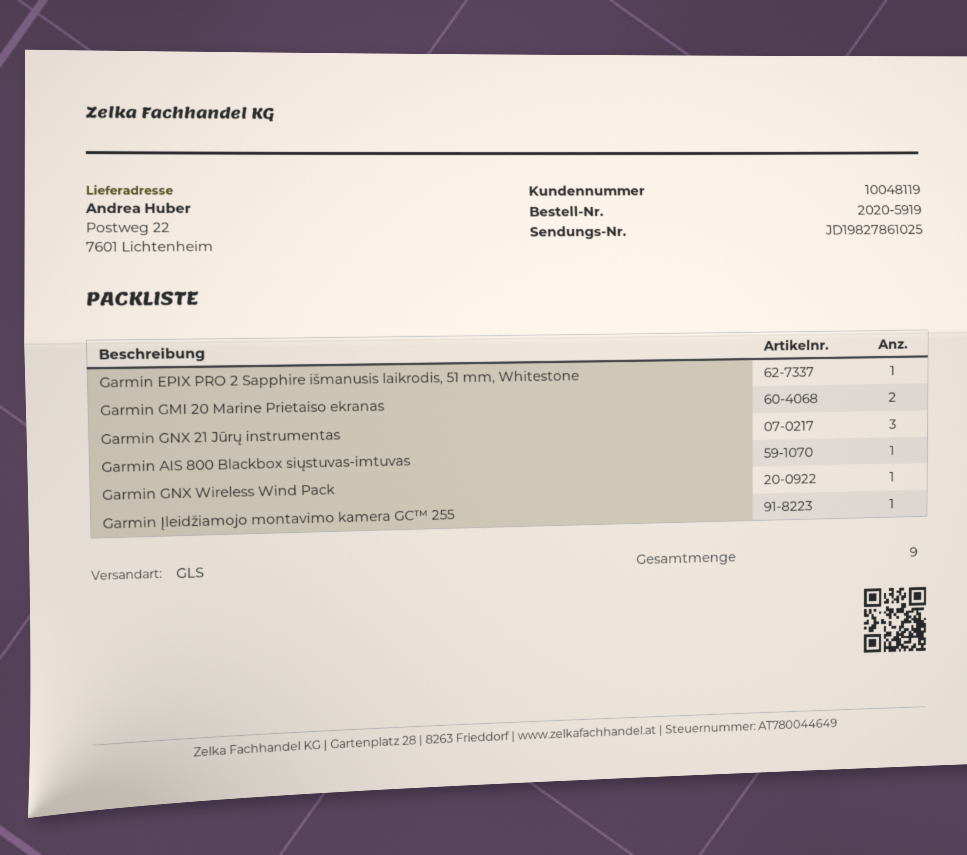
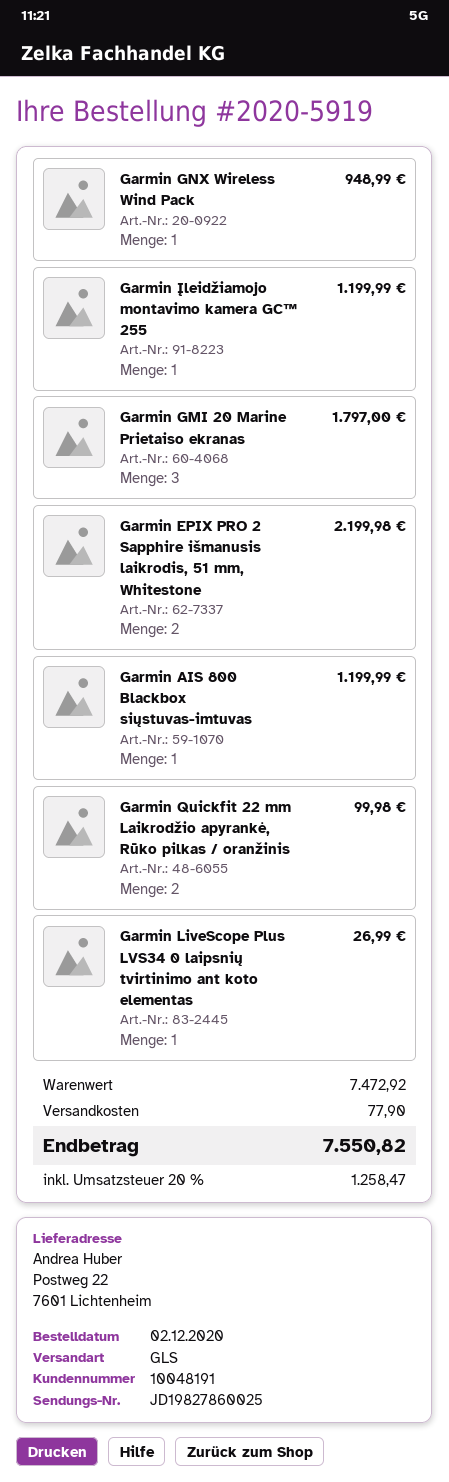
customer number: 10048119 -> 10048191
tracking number: JD19827861025 -> JD19827860025
Garmin EPIX PRO 2 Sapphire išmanusis laikrodis, 51 mm, Whitestone: 1 -> 2
Garmin GMI 20 Marine Prietaiso ekranas: 2 -> 3
Garmin GNX 21 Jūrų instrumentas: 3 -> none
Garmin Quickfit 22 mm Laikrodžio apyrankė, Rūko pilkas / oranžinis: none -> 2
Garmin LiveScope Plus LVS34 0 laipsnių tvirtinimo ant koto elementas: none -> 1

